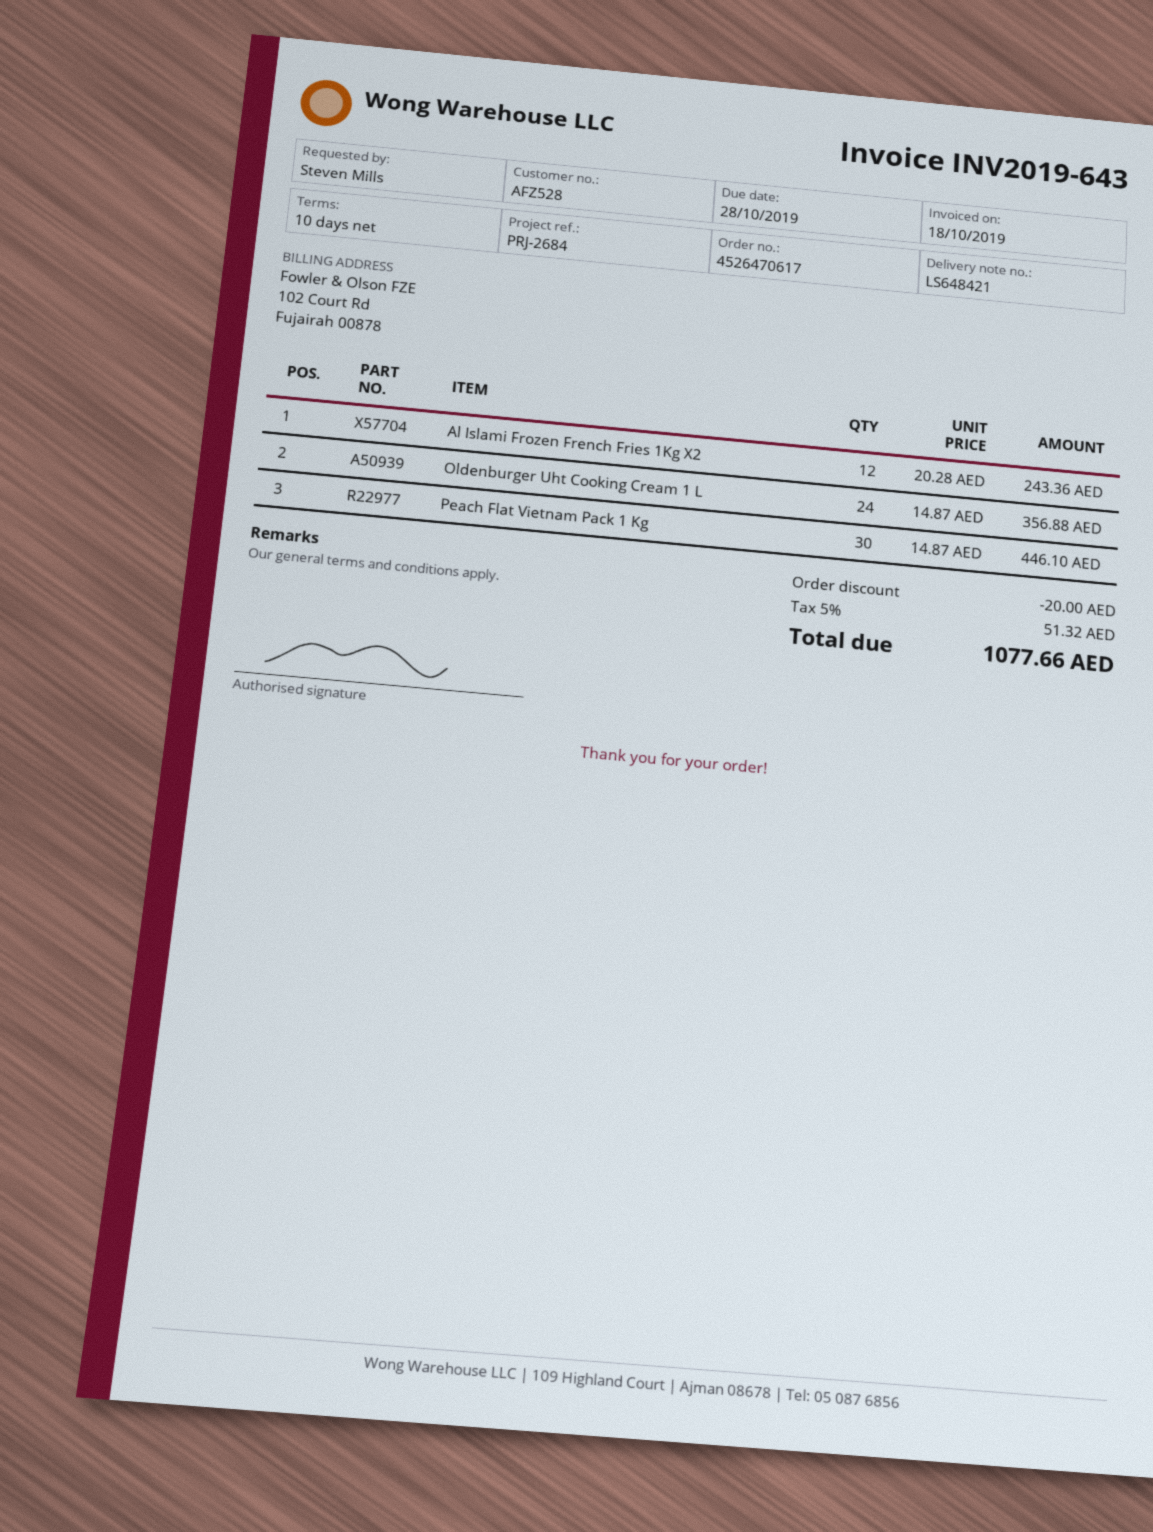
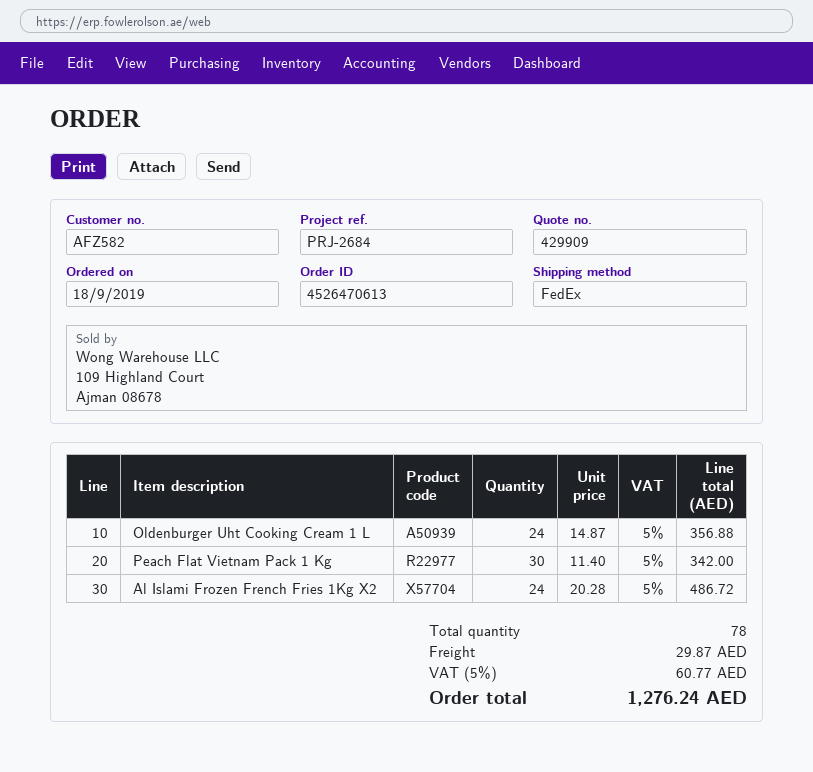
order number: 4526470617 -> 4526470613
customer number: AFZ528 -> AFZ582
Al Islami Frozen French Fries 1Kg X2: 12 x 20.28 = 243.36 -> 24 x 20.28 = 486.72
Peach Flat Vietnam Pack 1 Kg: 30 x 14.87 = 446.10 -> 30 x 11.40 = 342.00
discount: 20.00 -> none
shipping: none -> 29.87
tax: 5% = 51.32 -> 5% = 60.77
total: 1077.66 -> 1276.24

